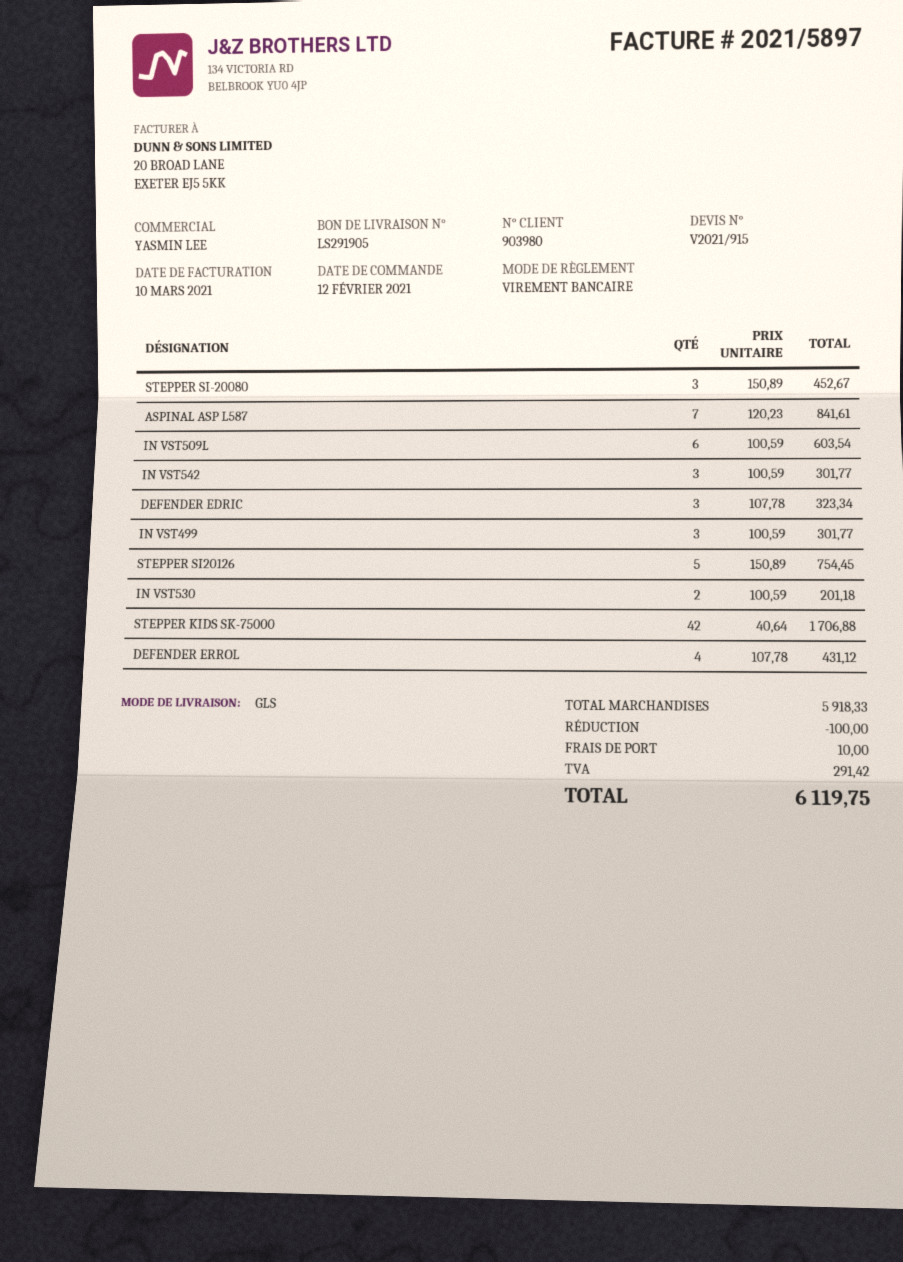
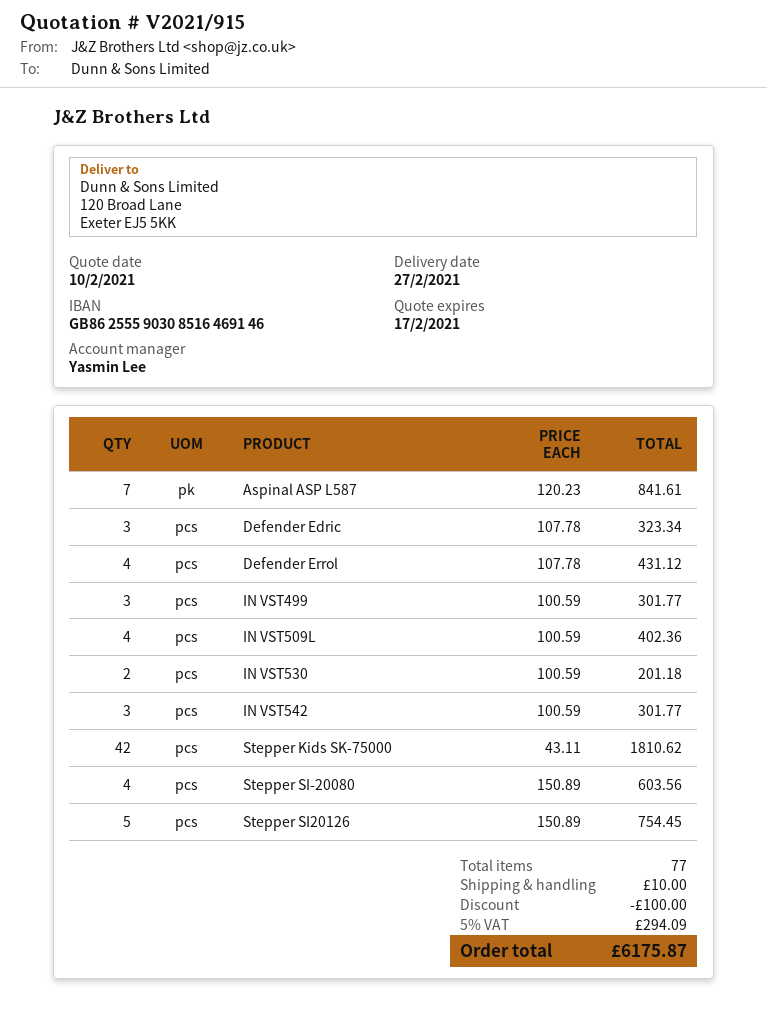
STEPPER SI-20080: 3 x 150.89 = 452.67 -> 4 x 150.89 = 603.56
IN VST509L: 6 x 100.59 = 603.54 -> 4 x 100.59 = 402.36
STEPPER KIDS SK-75000: 42 x 40.64 = 1706.88 -> 42 x 43.11 = 1810.62
tax: 291.42 -> 294.09
total: 6119.75 -> 6175.87

